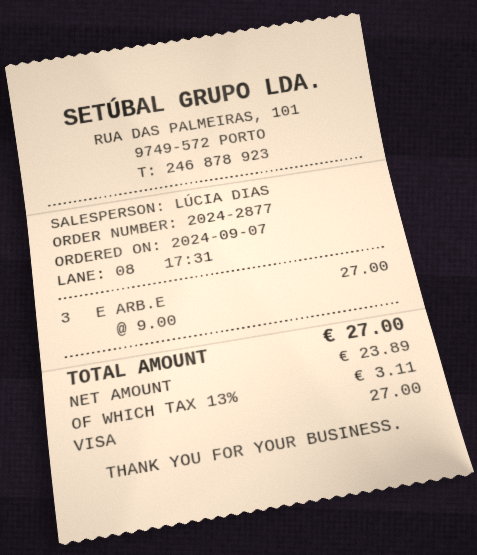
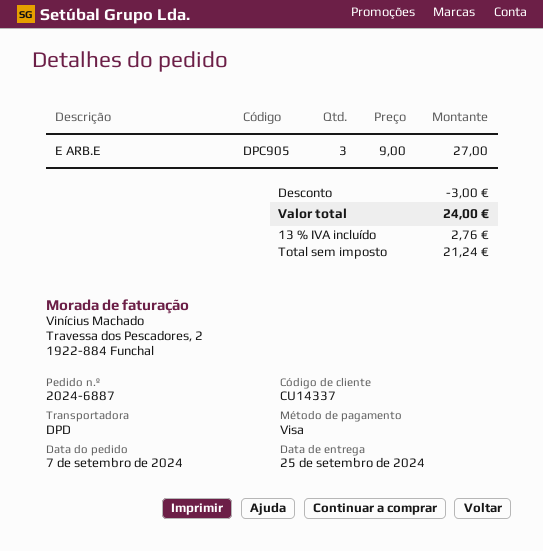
order number: 2024-2877 -> 2024-6887
discount: none -> 3.00
net: 23.89 -> 21.24
tax: 13% = 3.11 -> 13% = 2.76
total: 27.00 -> 24.00

